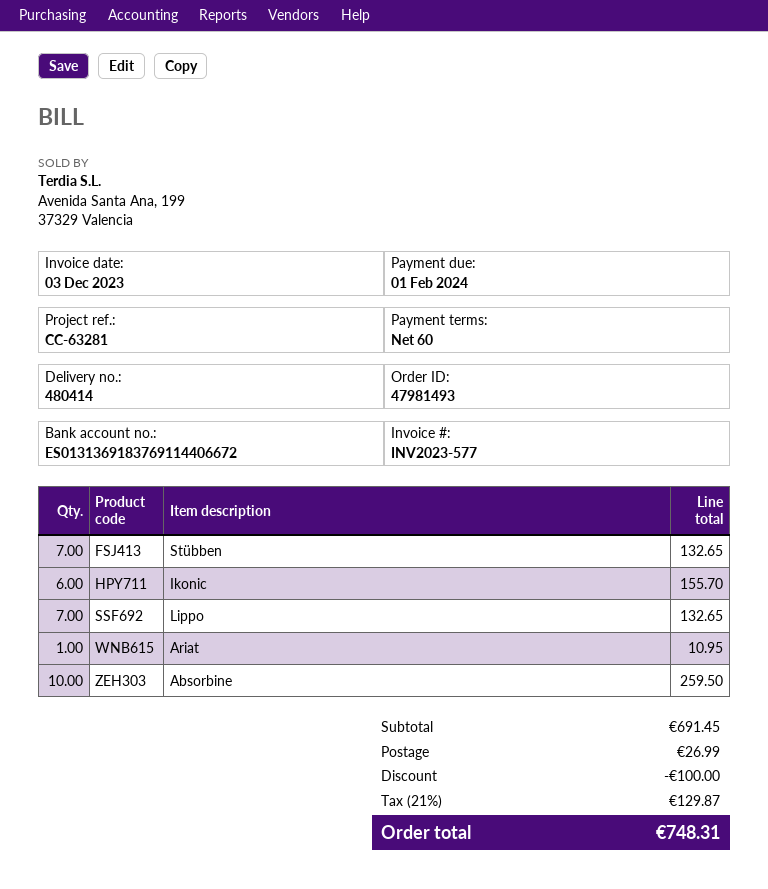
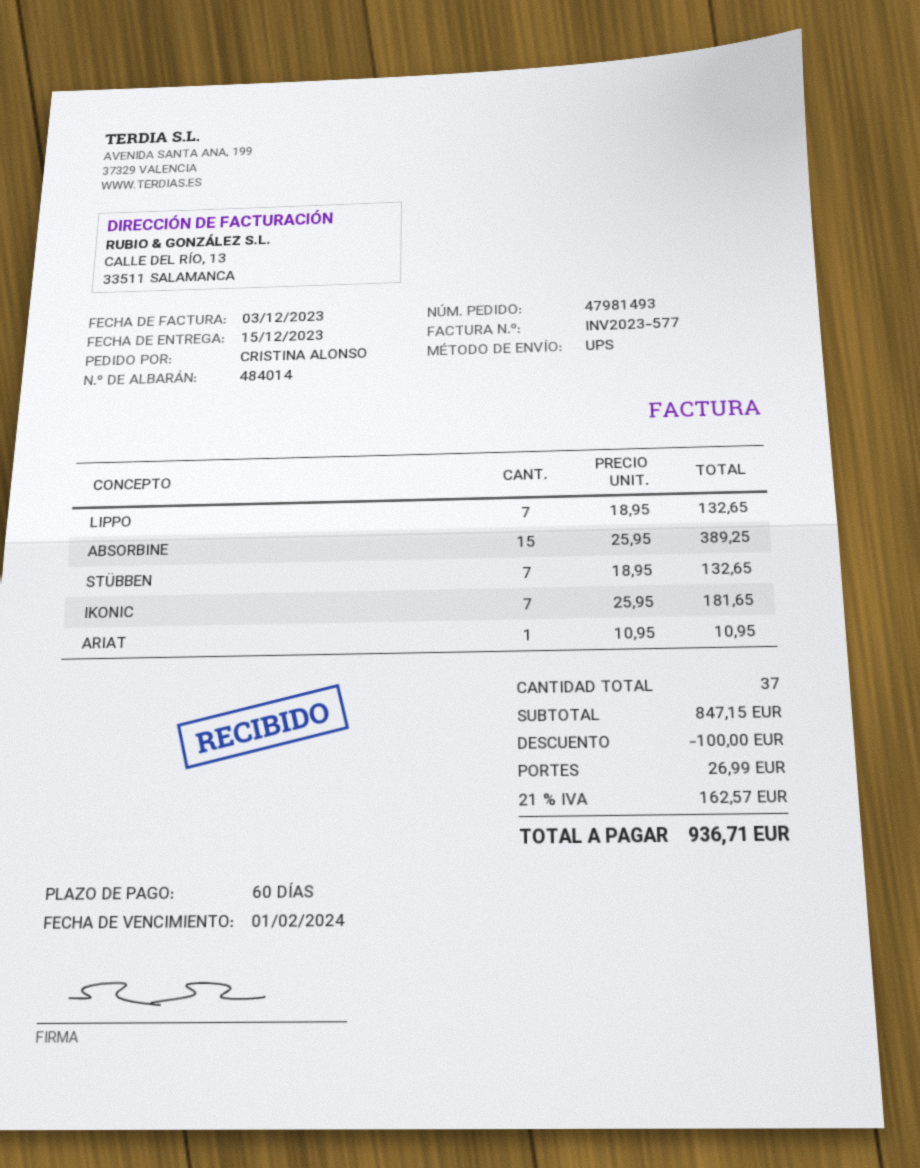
delivery note number: 480414 -> 484014
Ikonic: 6 for 155.70 -> 7 for 181.65
Absorbine: 10 for 259.50 -> 15 for 389.25
subtotal: 691.45 -> 847.15
tax: 21% = 129.87 -> 21% = 162.57
total: 748.31 -> 936.71

